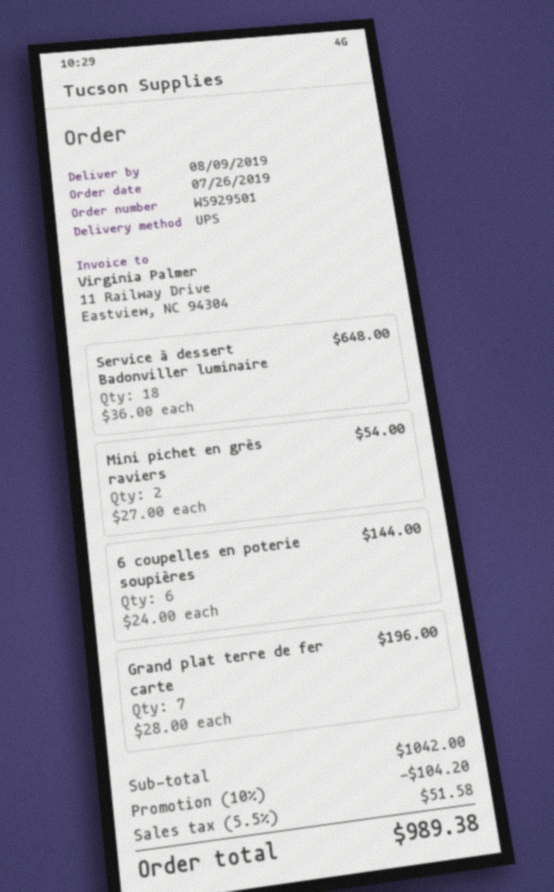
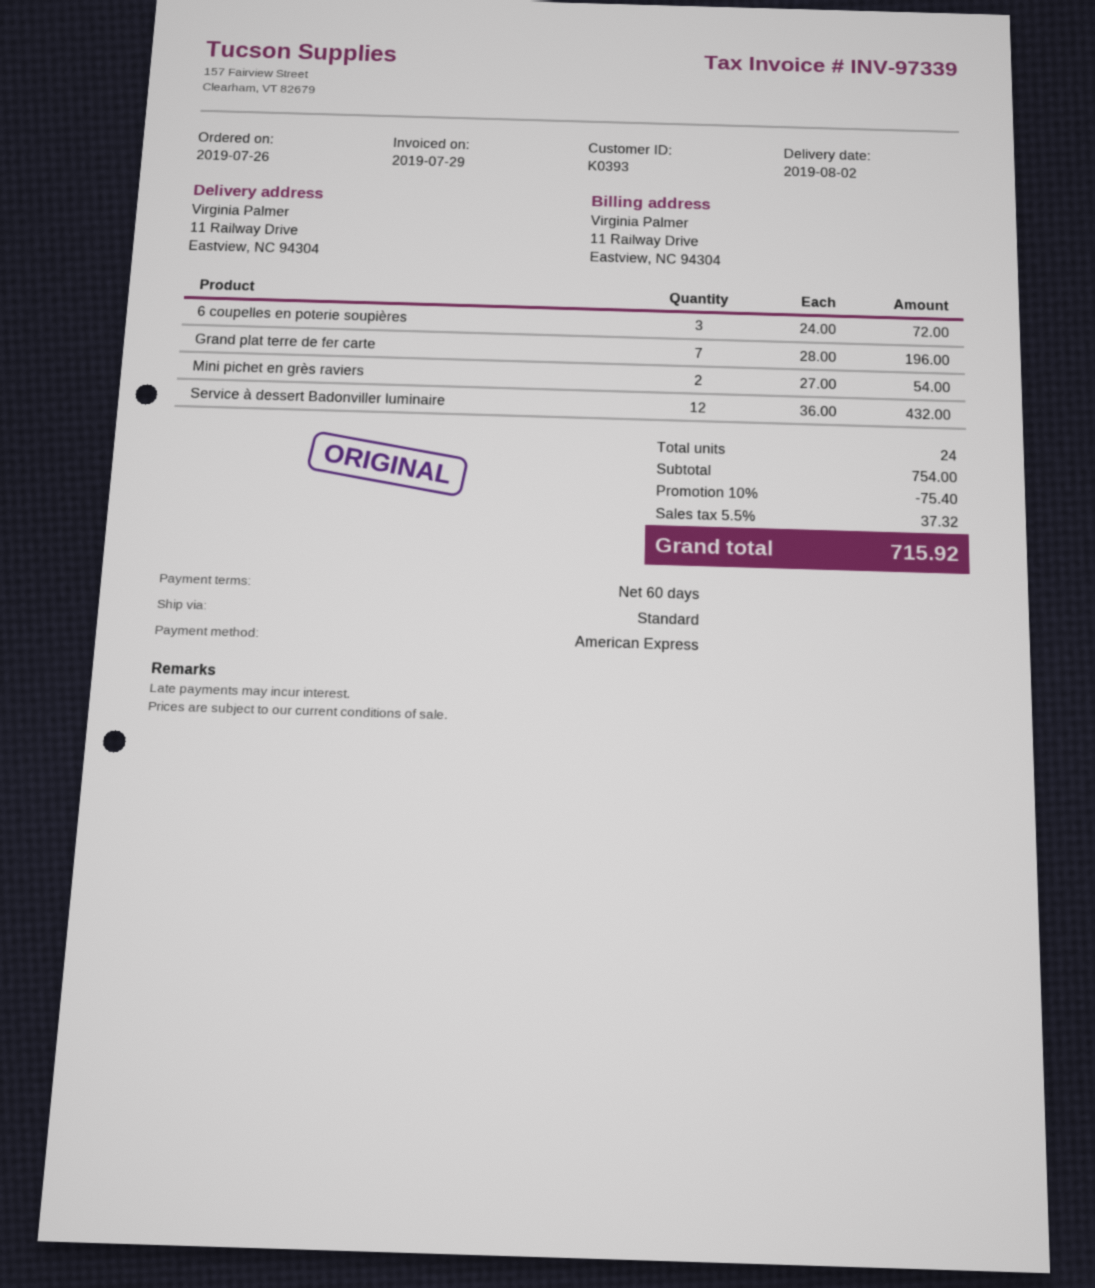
delivery date: 2019-08-09 -> 2019-08-02
shipping method: UPS -> standard
Service à dessert Badonviller luminaire: 18 x 36.00 = 648.00 -> 12 x 36.00 = 432.00
6 coupelles en poterie soupières: 6 x 24.00 = 144.00 -> 3 x 24.00 = 72.00
subtotal: 1042.00 -> 754.00
discount: 10% = 104.20 -> 10% = 75.40
tax: 5.5% = 51.58 -> 5.5% = 37.32
total: 989.38 -> 715.92

